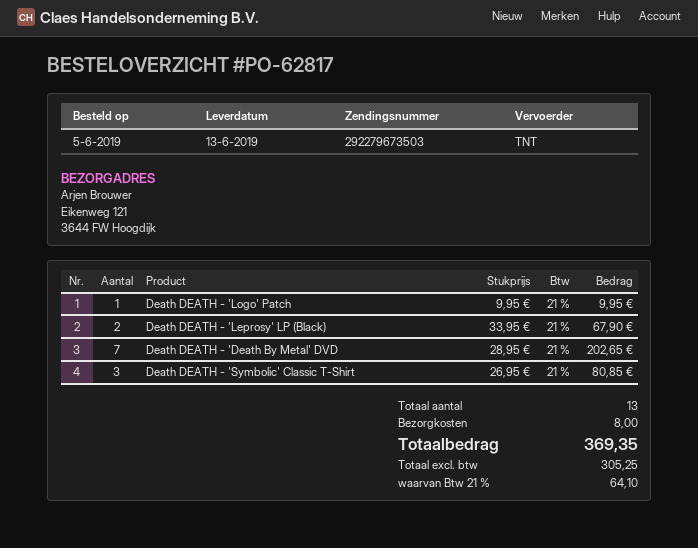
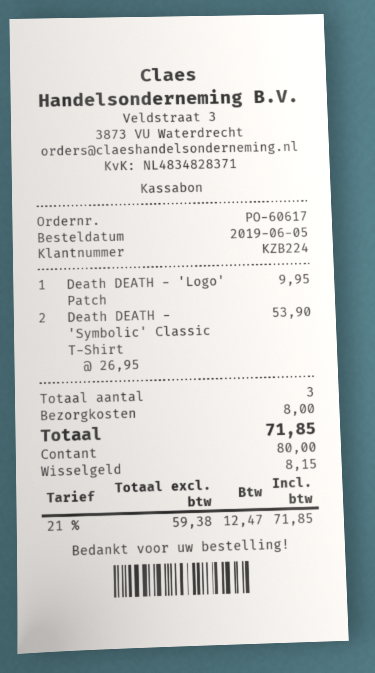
order number: PO-62817 -> PO-60617
Death DEATH - 'Leprosy' LP (Black): 2 x 33.95 = 67.90 -> none
Death DEATH - 'Death By Metal' DVD: 7 x 28.95 = 202.65 -> none
Death DEATH - 'Symbolic' Classic T-Shirt: 3 x 26.95 = 80.85 -> 2 x 26.95 = 53.90
total quantity: 13 -> 3
net: 305.25 -> 59.38
tax: 21% = 64.10 -> 21% = 12.47
total: 369.35 -> 71.85

